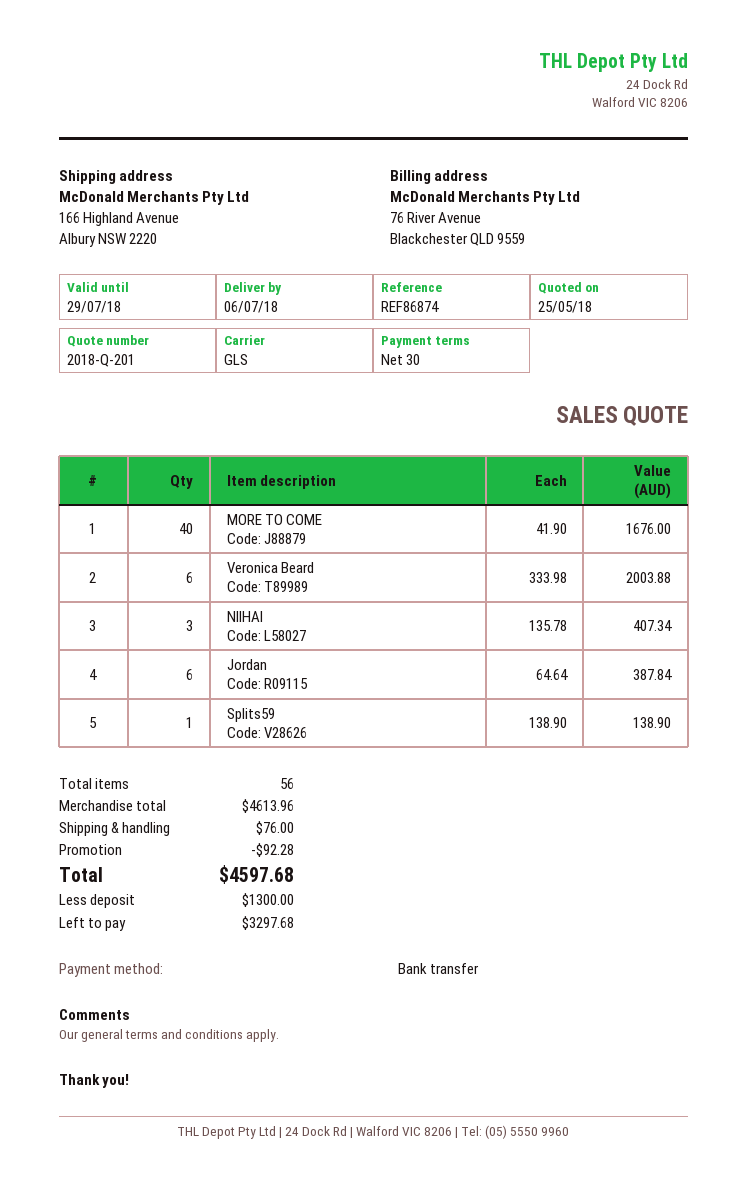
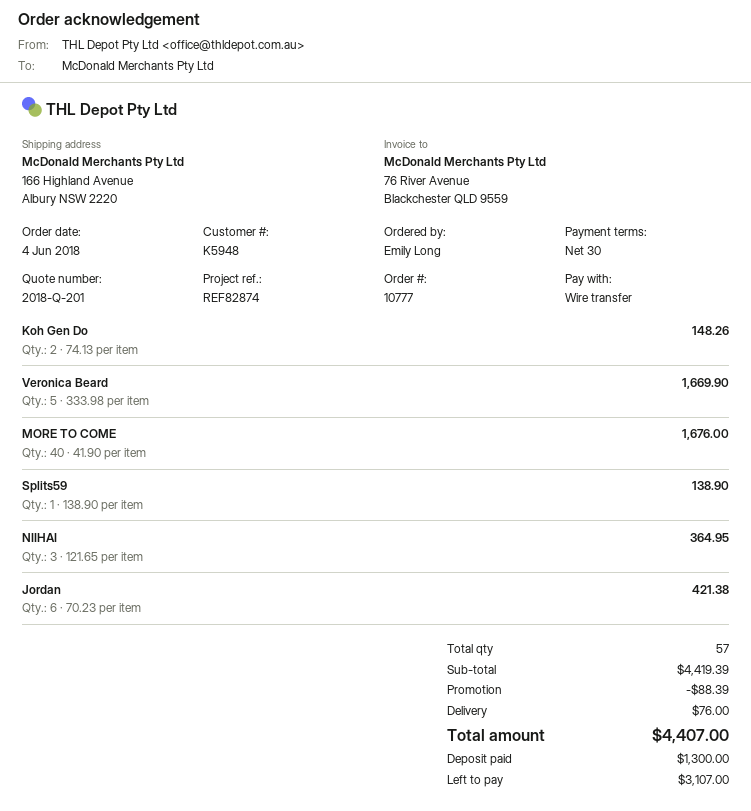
reference: REF86874 -> REF82874
Veronica Beard: 6 x 333.98 = 2003.88 -> 5 x 333.98 = 1669.90
NIIHAI: 3 x 135.78 = 407.34 -> 3 x 121.65 = 364.95
Jordan: 6 x 64.64 = 387.84 -> 6 x 70.23 = 421.38
Koh Gen Do: none -> 2 x 74.13 = 148.26
total quantity: 56 -> 57
subtotal: 4613.96 -> 4419.39
discount: 92.28 -> 88.39
total: 4597.68 -> 4407.00
balance: 3297.68 -> 3107.00

